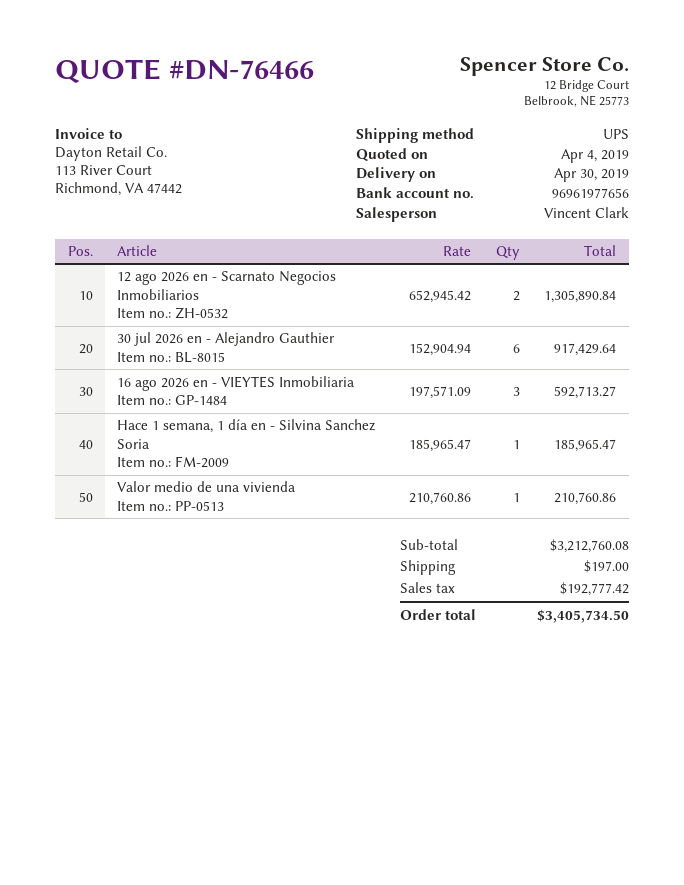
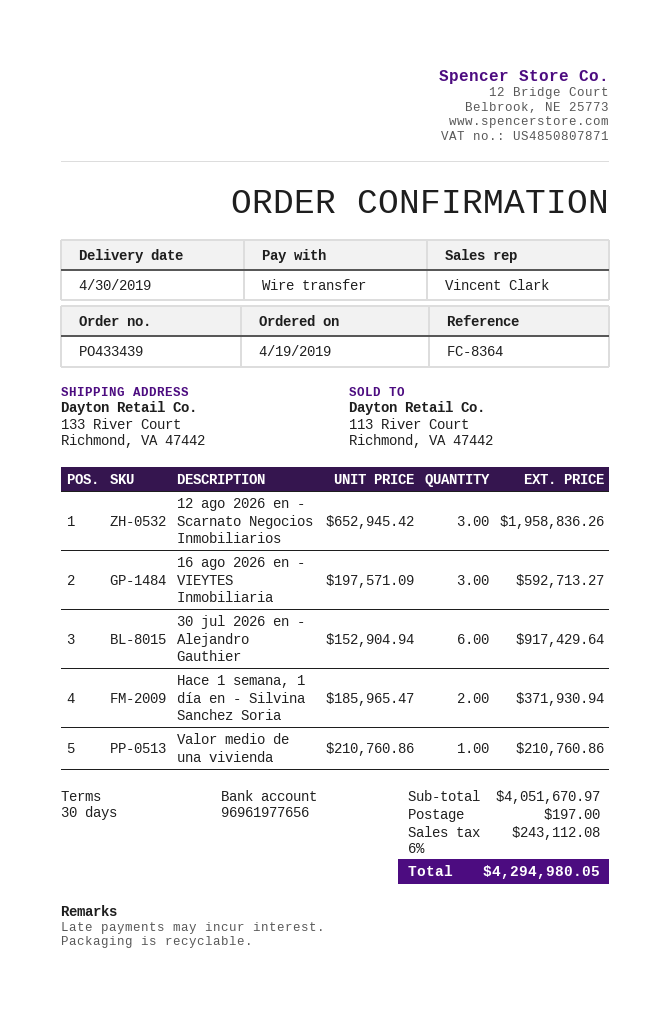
12 ago 2026 en - Scarnato Negocios Inmobiliarios: 2 x 652945.42 = 1305890.84 -> 3 x 652945.42 = 1958836.26
Hace 1 semana, 1 día en - Silvina Sanchez Soria: 1 x 185965.47 = 185965.47 -> 2 x 185965.47 = 371930.94
subtotal: 3212760.08 -> 4051670.97
tax: 192777.42 -> 243112.08
total: 3405734.50 -> 4294980.05

